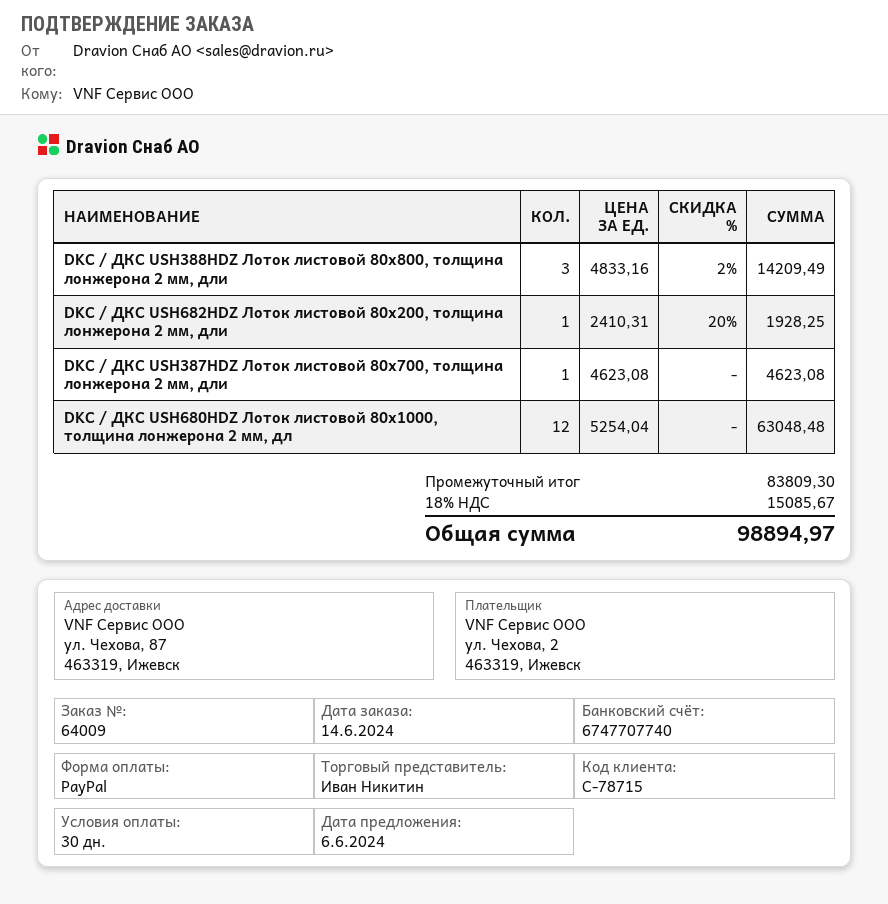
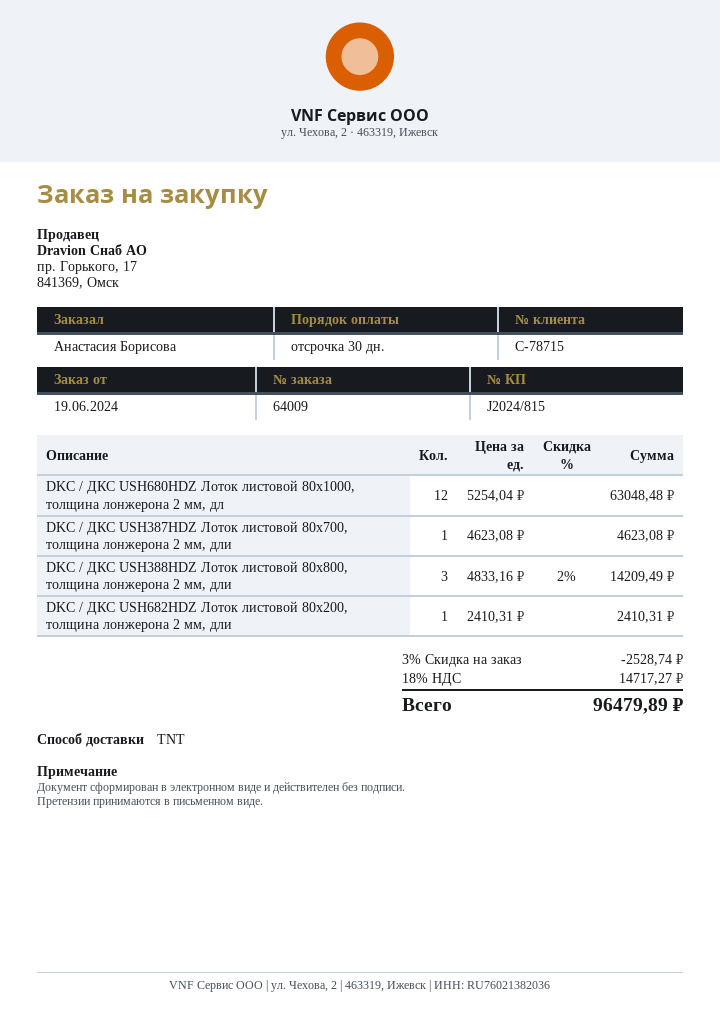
order date: 2024-06-14 -> 2024-06-19
DKC / ДКС USH682HDZ Лоток листовой 80х200, толщина лонжерона 2 мм, дли: 1 x 2410.31 - 20% = 1928.25 -> 1 x 2410.31 = 2410.31
discount: none -> 3% = 2528.74
tax: 18% = 15085.67 -> 18% = 14717.27
total: 98894.97 -> 96479.89

